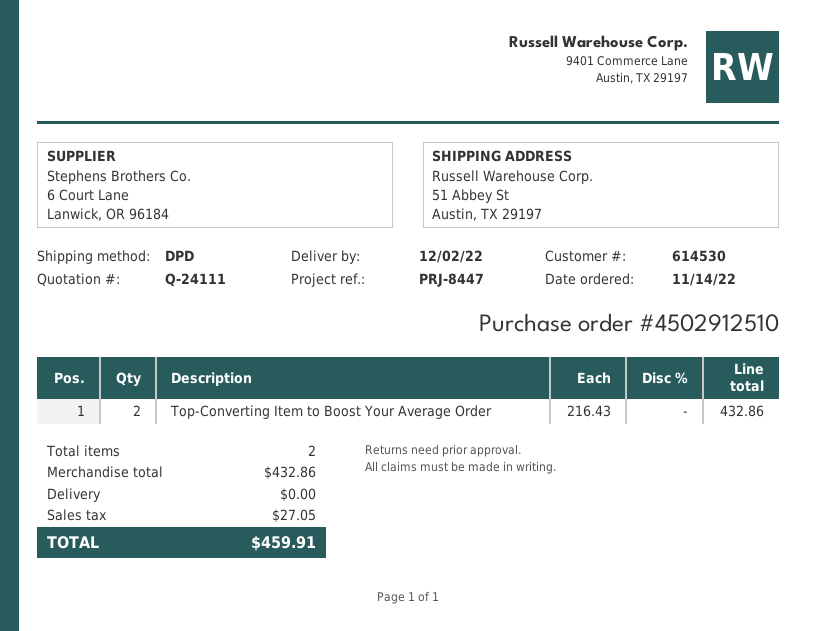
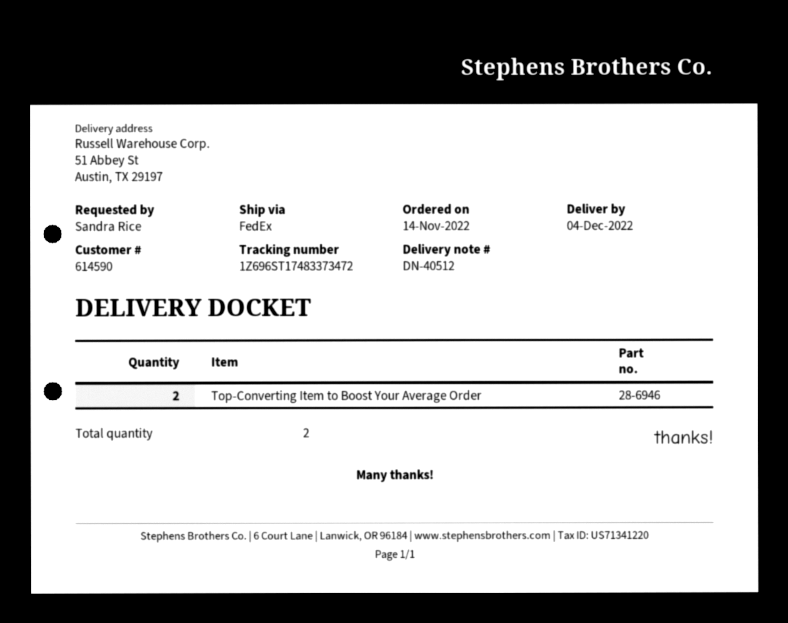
delivery date: 2022-12-02 -> 2022-12-04
customer number: 614530 -> 614590
shipping method: DPD -> FedEx

